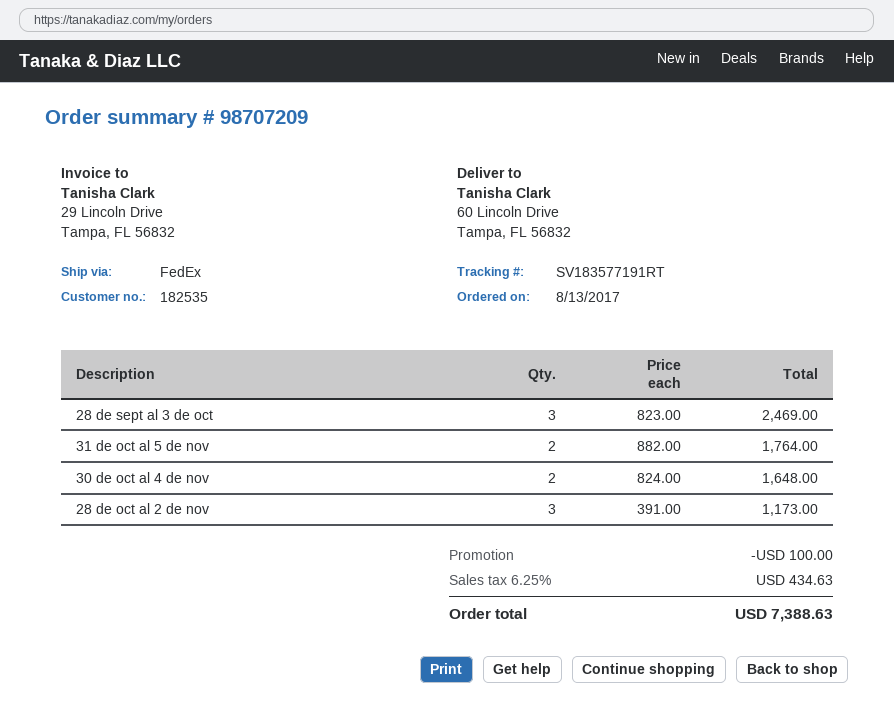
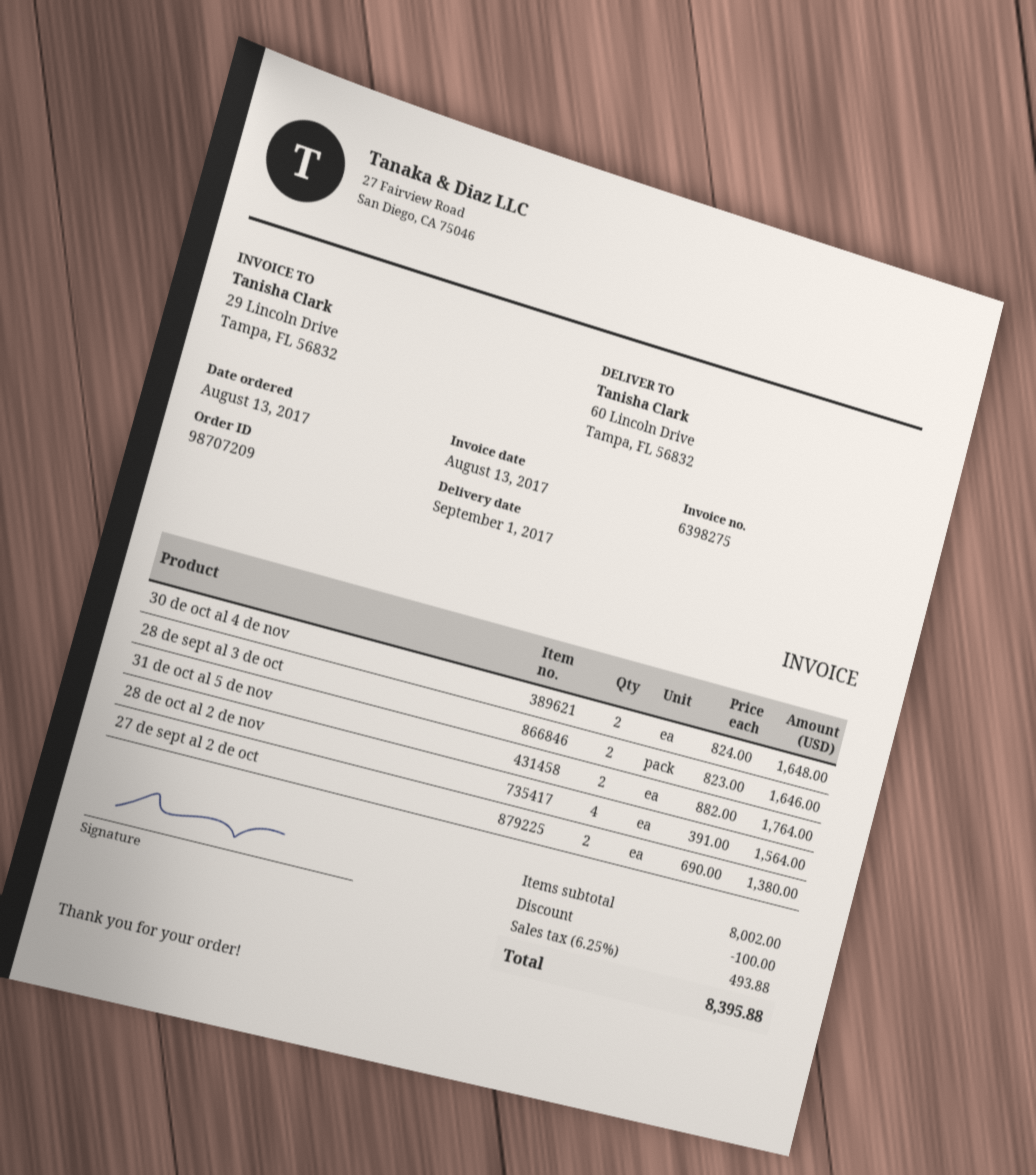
28 de sept al 3 de oct: 3 x 823.00 = 2469.00 -> 2 x 823.00 = 1646.00
28 de oct al 2 de nov: 3 x 391.00 = 1173.00 -> 4 x 391.00 = 1564.00
27 de sept al 2 de oct: none -> 2 x 690.00 = 1380.00
tax: 6.25% = 434.63 -> 6.25% = 493.88
total: 7388.63 -> 8395.88

